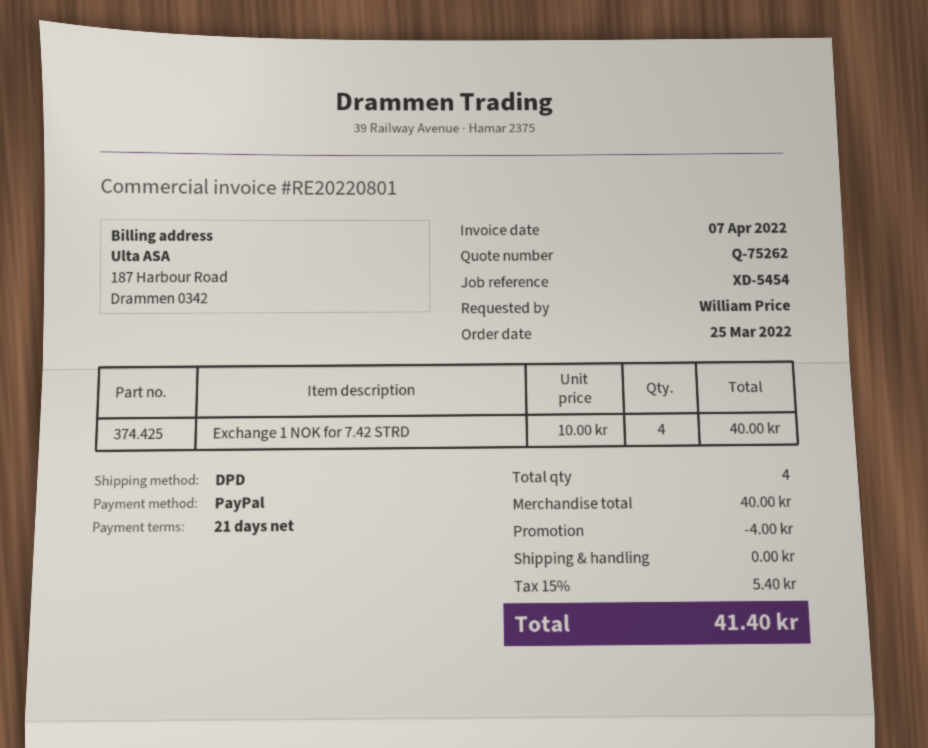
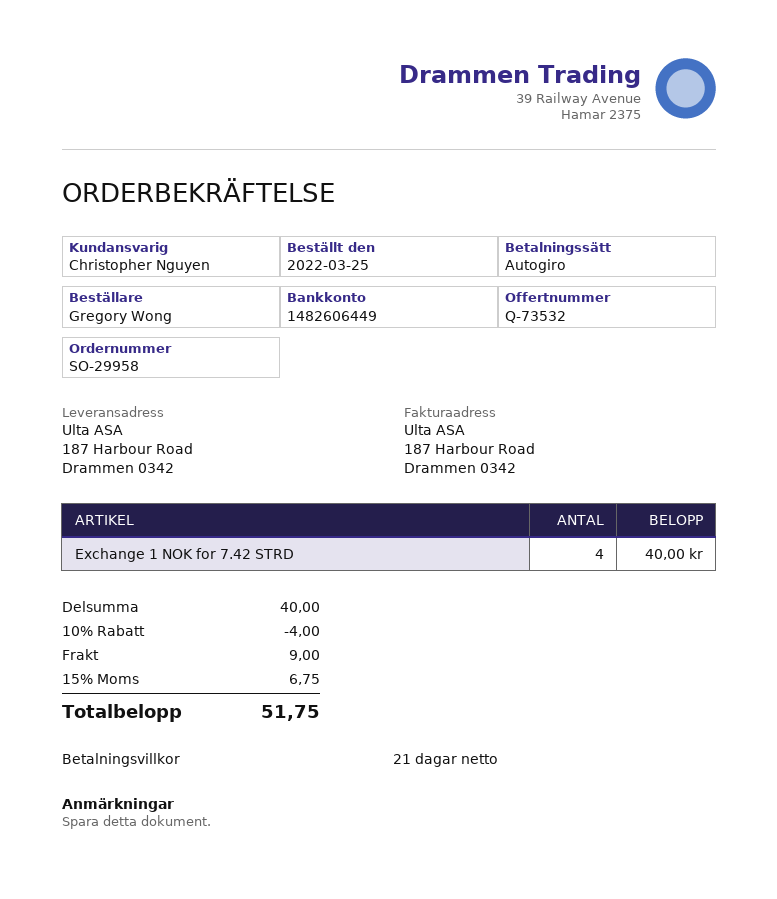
quote number: Q-75262 -> Q-73532
ordered by: William Price -> Gregory Wong
payment method: PayPal -> direct debit
shipping: 0.00 -> 9.00
tax: 15% = 5.40 -> 15% = 6.75
total: 41.40 -> 51.75

